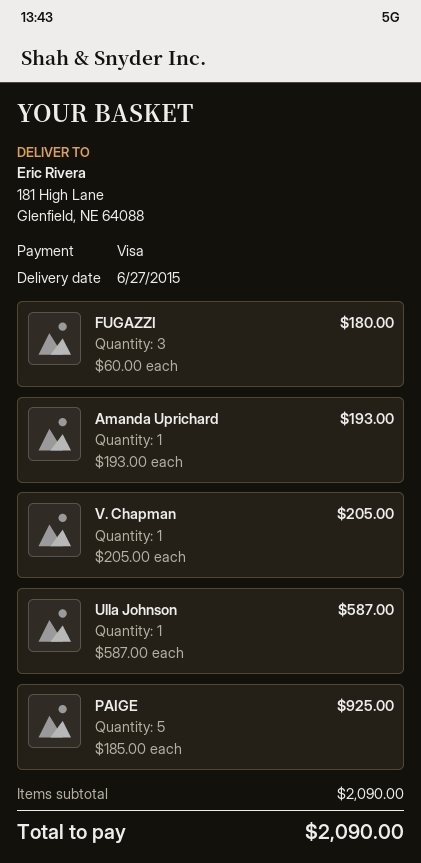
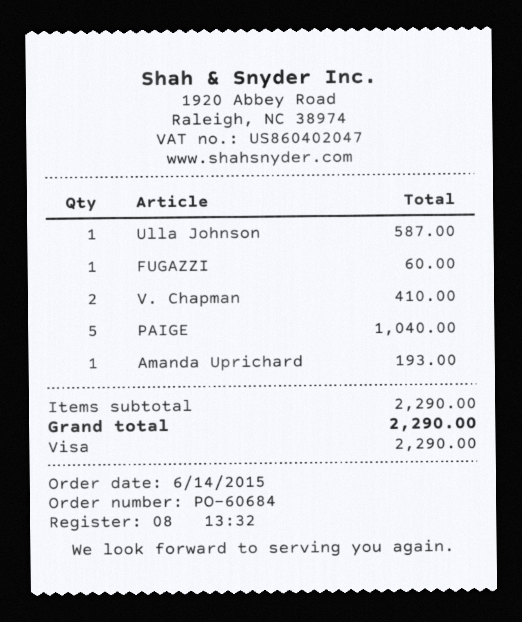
FUGAZZI: 3 for 180.00 -> 1 for 60.00
V. Chapman: 1 for 205.00 -> 2 for 410.00
PAIGE: 5 for 925.00 -> 5 for 1040.00
subtotal: 2090.00 -> 2290.00
total: 2090.00 -> 2290.00

